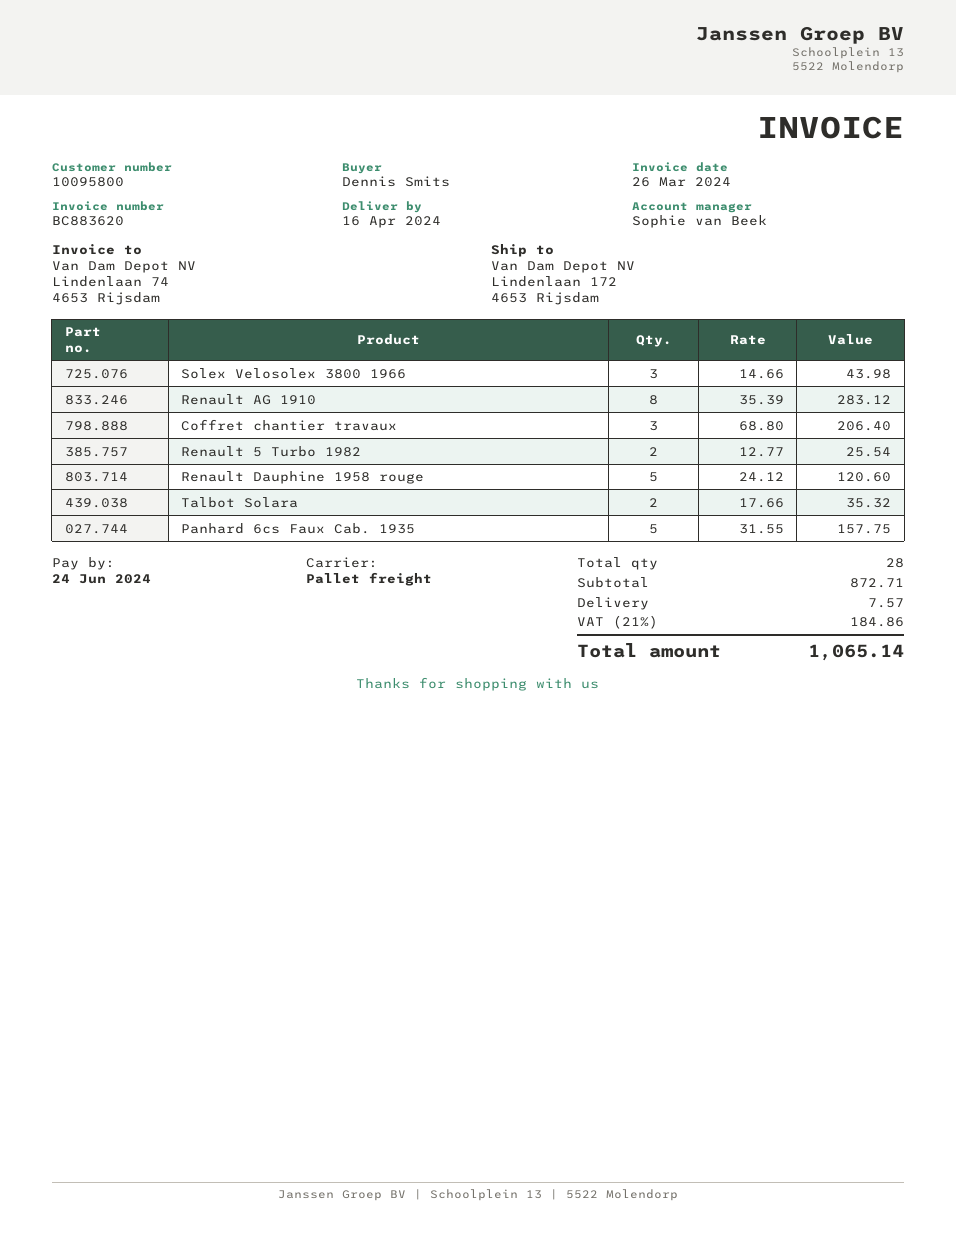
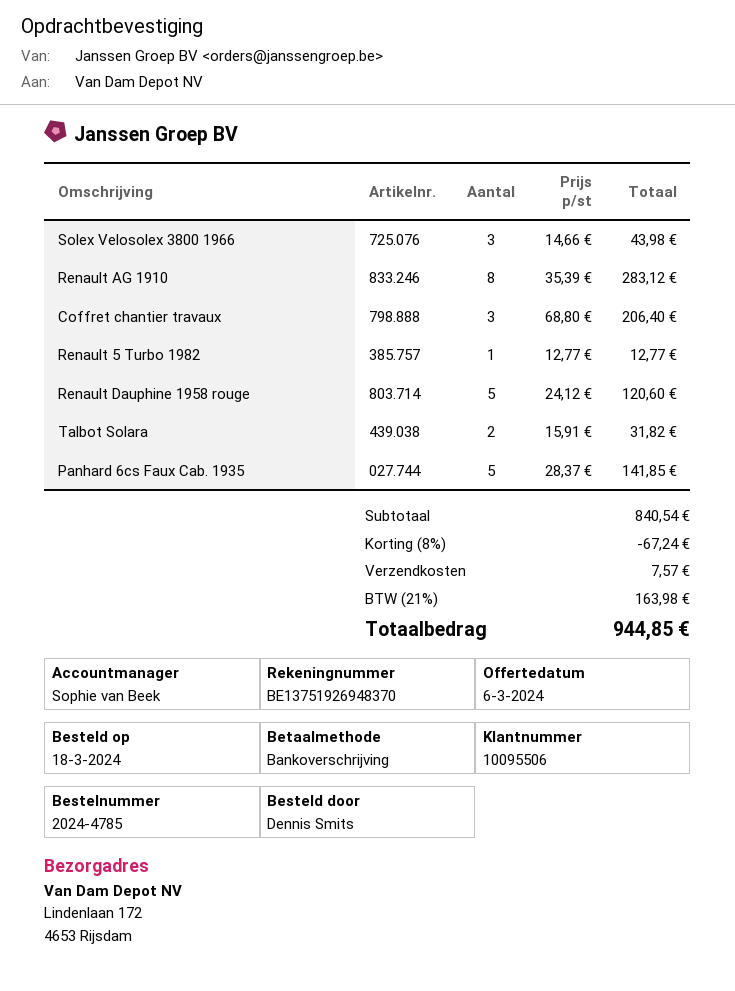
customer number: 10095800 -> 10095506
Renault 5 Turbo 1982: 2 x 12.77 = 25.54 -> 1 x 12.77 = 12.77
Talbot Solara: 2 x 17.66 = 35.32 -> 2 x 15.91 = 31.82
Panhard 6cs Faux Cab. 1935: 5 x 31.55 = 157.75 -> 5 x 28.37 = 141.85
subtotal: 872.71 -> 840.54
discount: none -> 8% = 67.24
tax: 21% = 184.86 -> 21% = 163.98
total: 1065.14 -> 944.85

